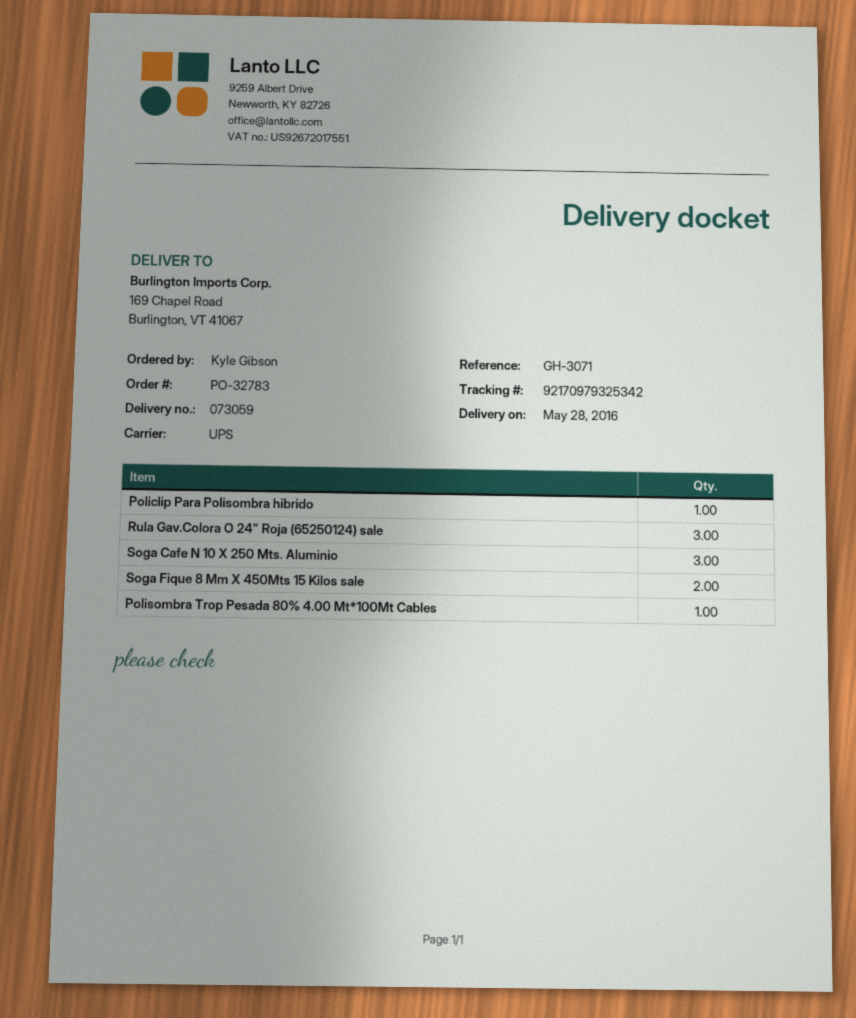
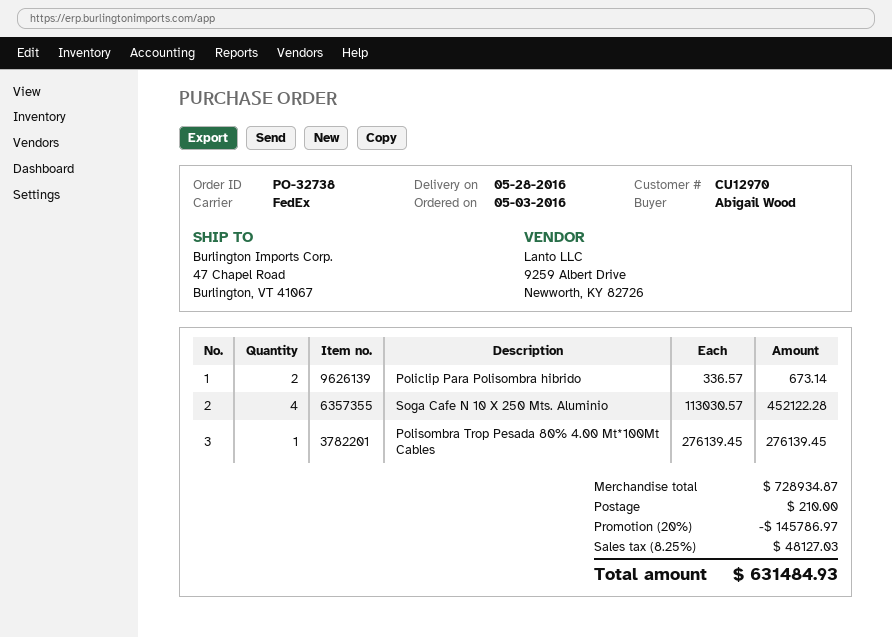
order number: PO-32783 -> PO-32738
ordered by: Kyle Gibson -> Abigail Wood
shipping method: UPS -> FedEx
ship to: 169 Chapel Road, Burlington, VT 41067 -> 47 Chapel Road, Burlington, VT 41067
Policlip Para Polisombra hibrido: 1 -> 2
Rula Gav.Colora O 24" Roja (65250124) sale: 3 -> none
Soga Cafe N 10 X 250 Mts. Aluminio: 3 -> 4
Soga Fique 8 Mm X 450Mts 15 Kilos sale: 2 -> none

